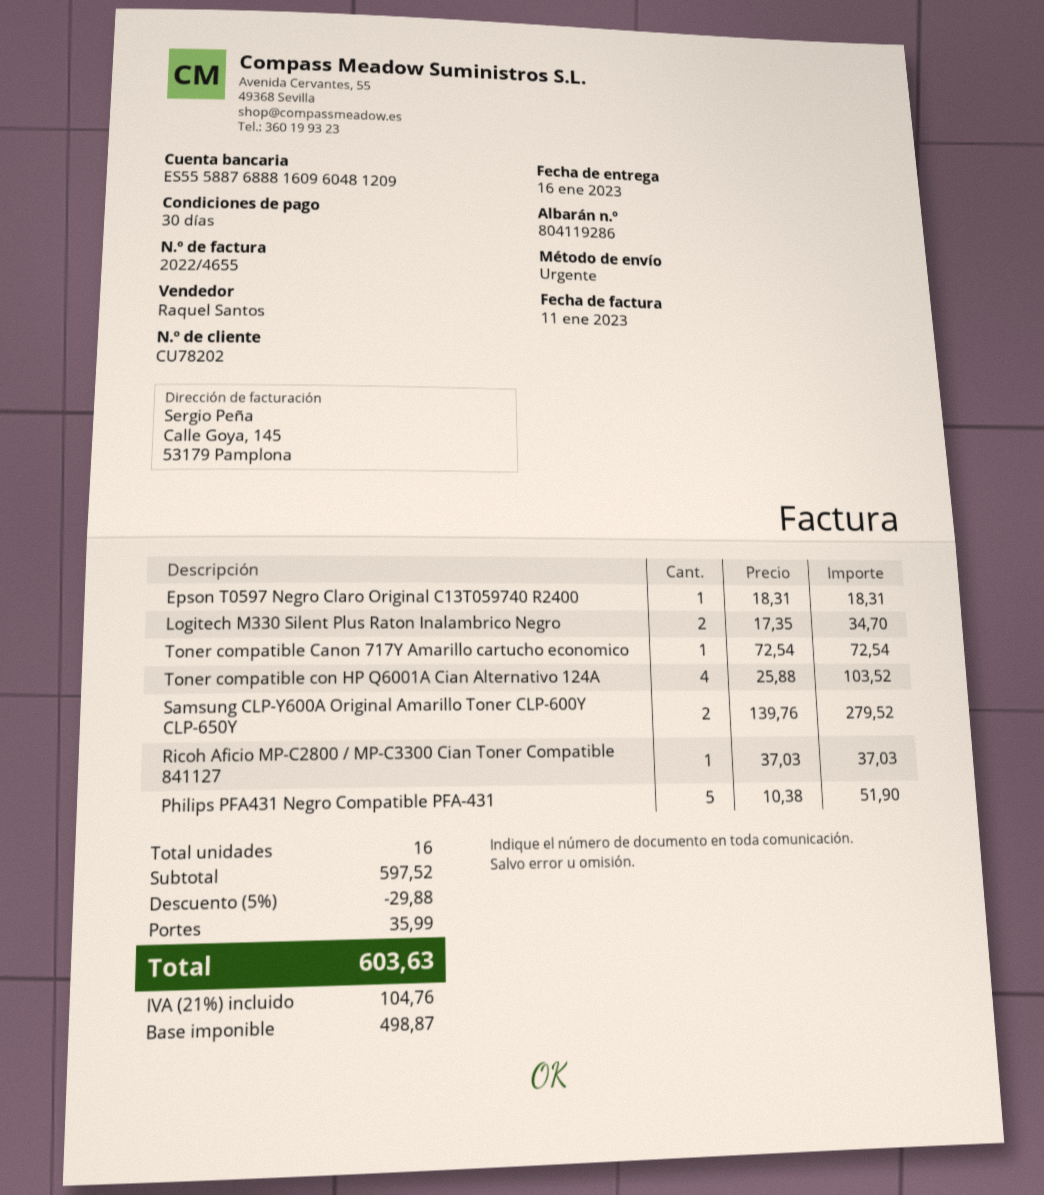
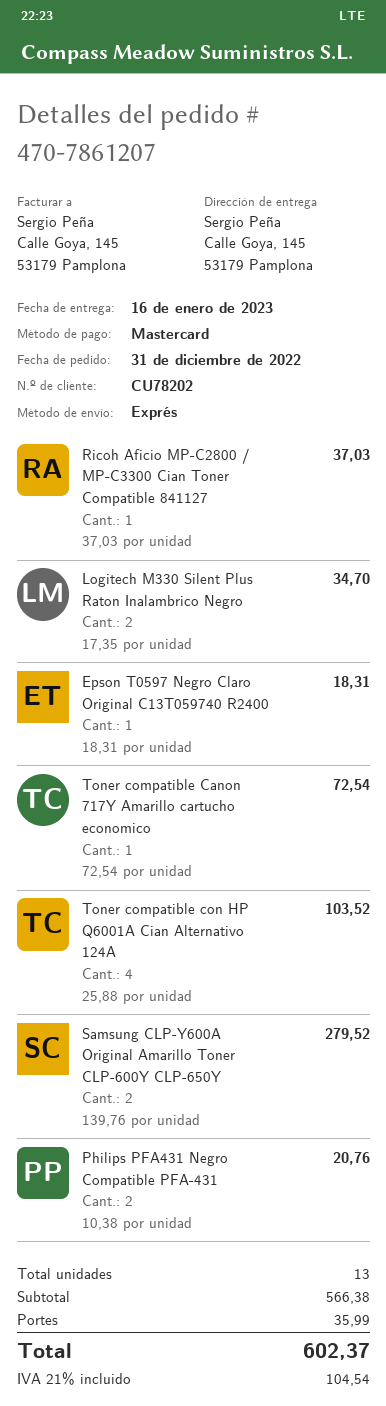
Philips PFA431 Negro Compatible PFA-431: 5 x 10.38 = 51.90 -> 2 x 10.38 = 20.76
total quantity: 16 -> 13
subtotal: 597.52 -> 566.38
discount: 5% = 29.88 -> none
tax: 21% = 104.76 -> 21% = 104.54
total: 603.63 -> 602.37

